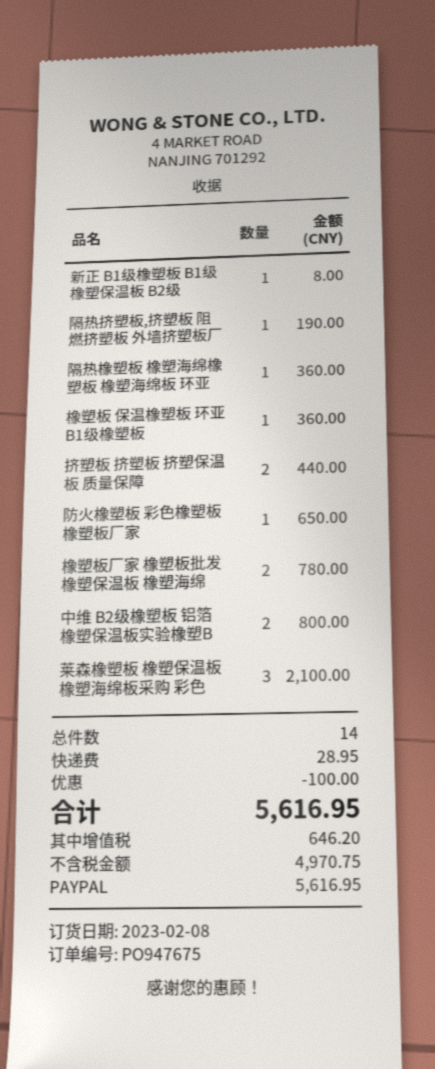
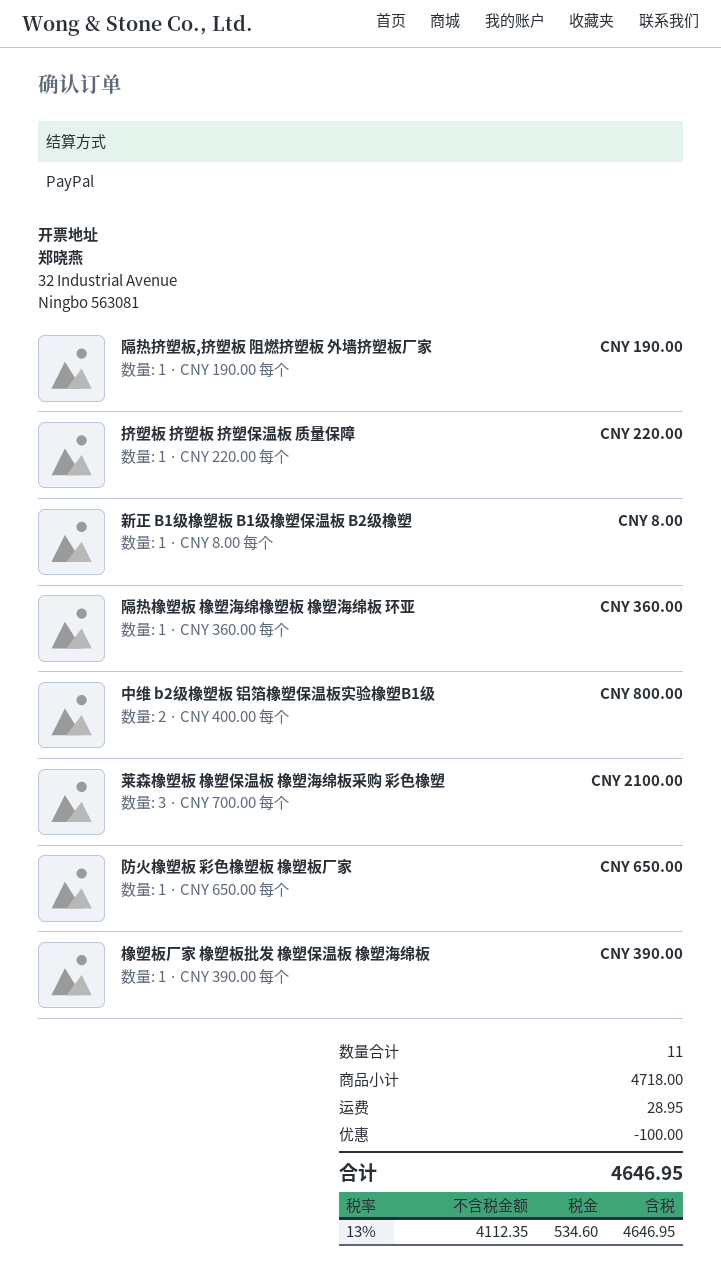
橡塑板 保温橡塑板 环亚 B1级橡塑板: 1 for 360.00 -> none
挤塑板 挤塑板 挤塑保温板 质量保障: 2 for 440.00 -> 1 for 220.00
橡塑板厂家 橡塑板批发 橡塑保温板 橡塑海绵: 2 for 780.00 -> 1 for 390.00
total quantity: 14 -> 11
net: 4970.75 -> 4112.35
tax: 646.20 -> 534.60
total: 5616.95 -> 4646.95

